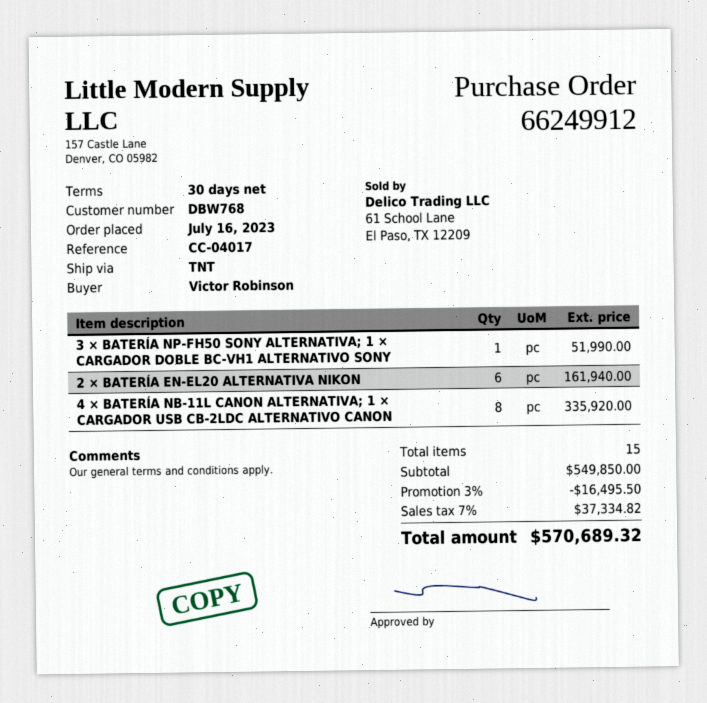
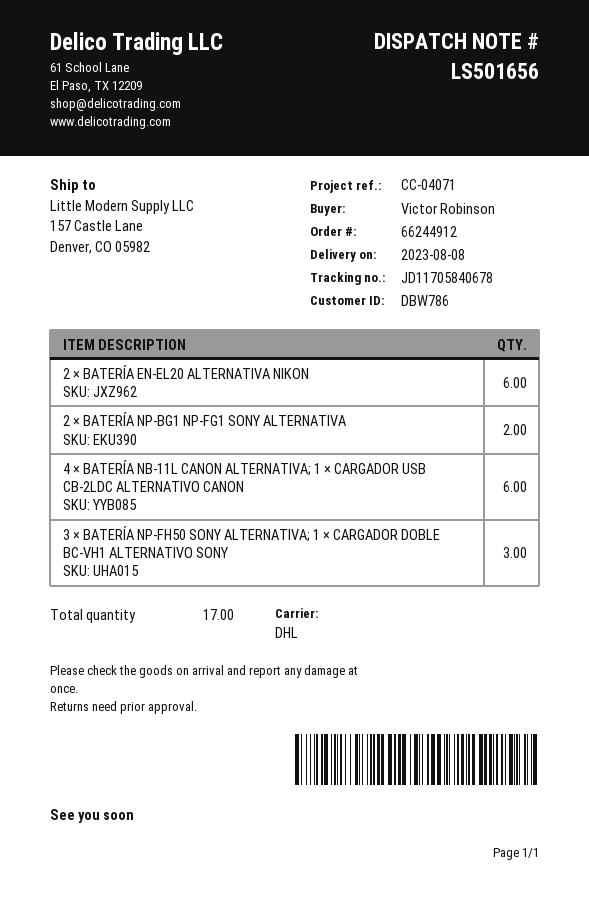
order number: 66249912 -> 66244912
customer number: DBW768 -> DBW786
reference: CC-04017 -> CC-04071
shipping method: TNT -> DHL
3 × BATERÍA NP-FH50 SONY ALTERNATIVA; 1 × CARGADOR DOBLE BC-VH1 ALTERNATIVO SONY: 1 -> 3
4 × BATERÍA NB-11L CANON ALTERNATIVA; 1 × CARGADOR USB CB-2LDC ALTERNATIVO CANON: 8 -> 6
2 × BATERÍA NP-BG1 NP-FG1 SONY ALTERNATIVA: none -> 2
total quantity: 15 -> 17

